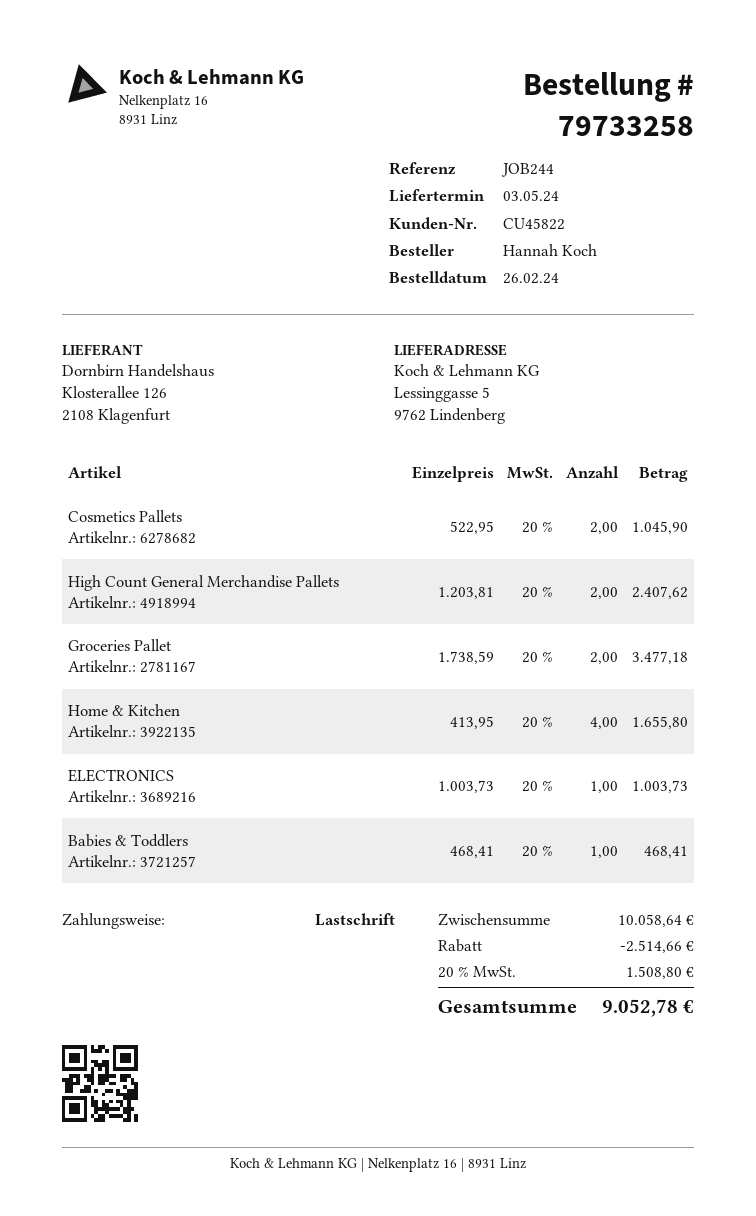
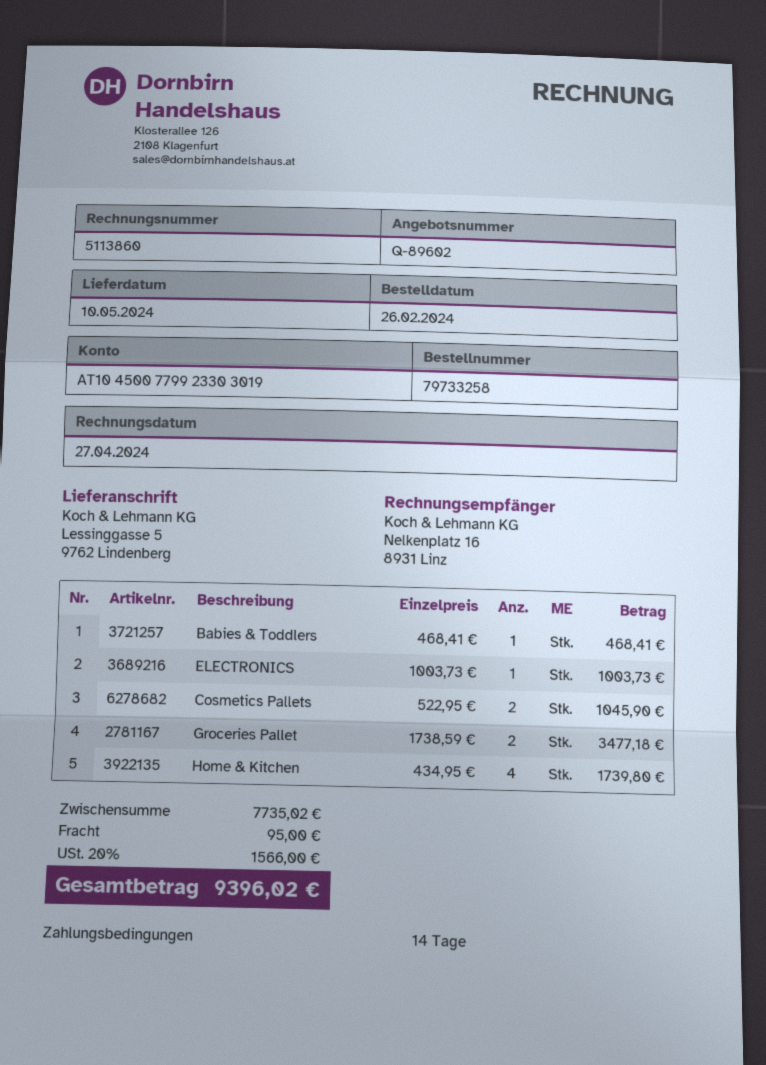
delivery date: 2024-05-03 -> 2024-05-10
High Count General Merchandise Pallets: 2 x 1203.81 = 2407.62 -> none
Home & Kitchen: 4 x 413.95 = 1655.80 -> 4 x 434.95 = 1739.80
subtotal: 10058.64 -> 7735.02
discount: 2514.66 -> none
shipping: none -> 95.00
tax: 20% = 1508.80 -> 20% = 1566.00
total: 9052.78 -> 9396.02

